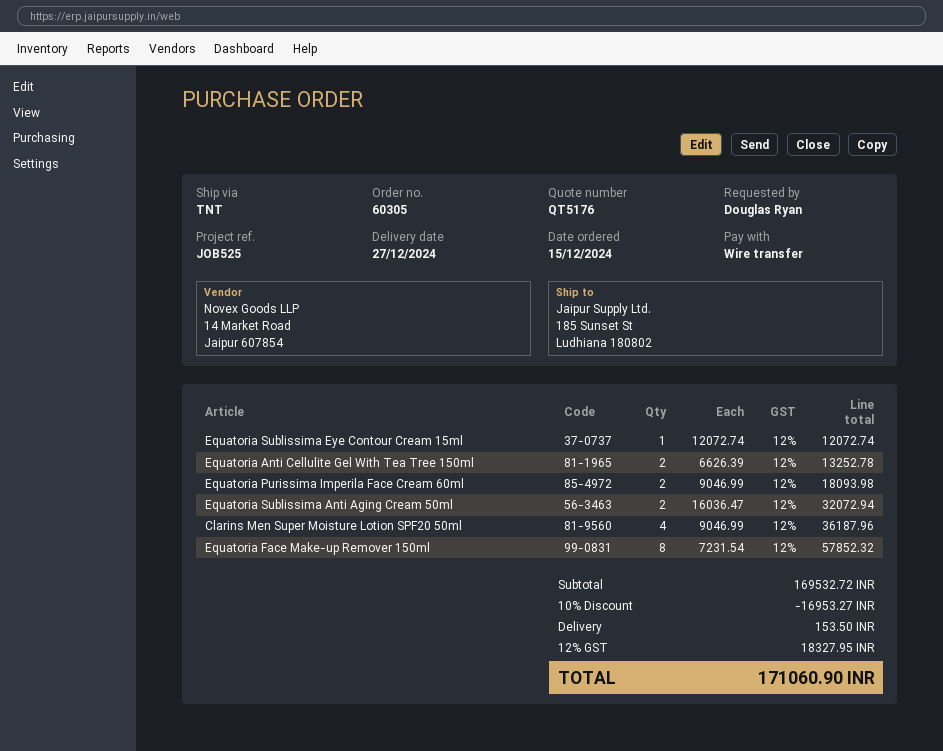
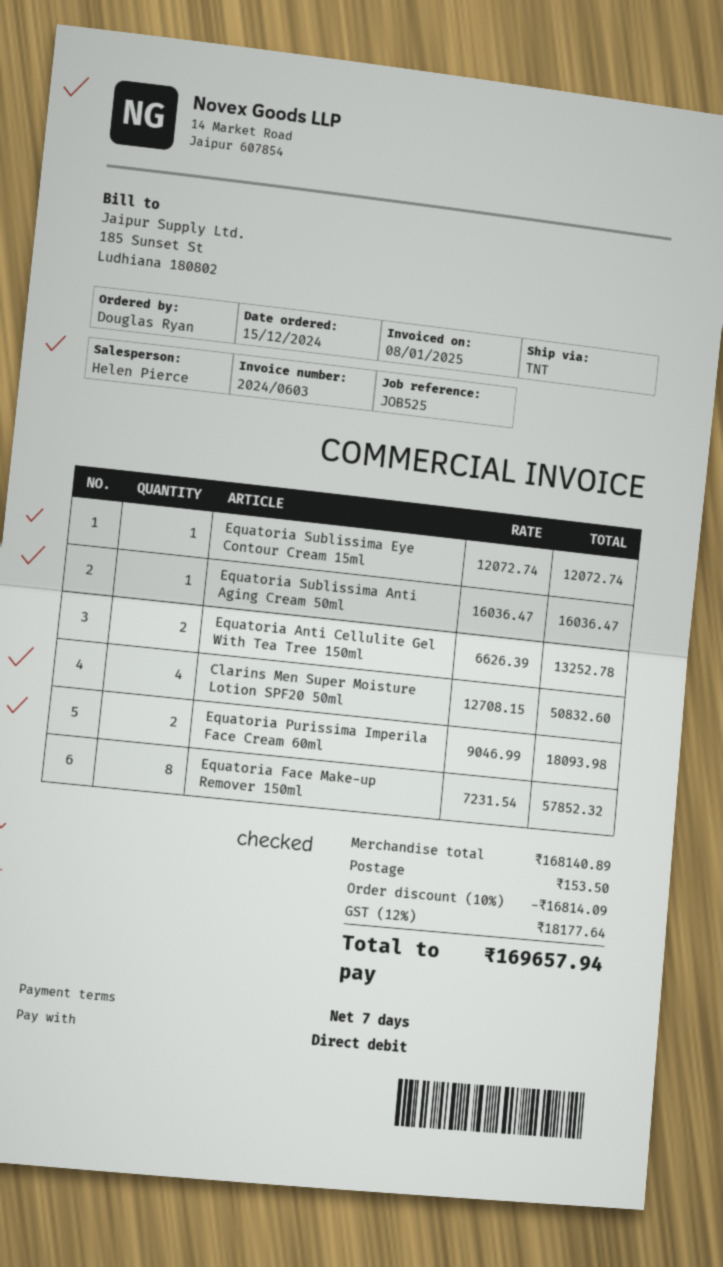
payment method: bank transfer -> direct debit
Equatoria Sublissima Anti Aging Cream 50ml: 2 x 16036.47 = 32072.94 -> 1 x 16036.47 = 16036.47
Clarins Men Super Moisture Lotion SPF20 50ml: 4 x 9046.99 = 36187.96 -> 4 x 12708.15 = 50832.60
subtotal: 169532.72 -> 168140.89
discount: 10% = 16953.27 -> 10% = 16814.09
tax: 12% = 18327.95 -> 12% = 18177.64
total: 171060.90 -> 169657.94

